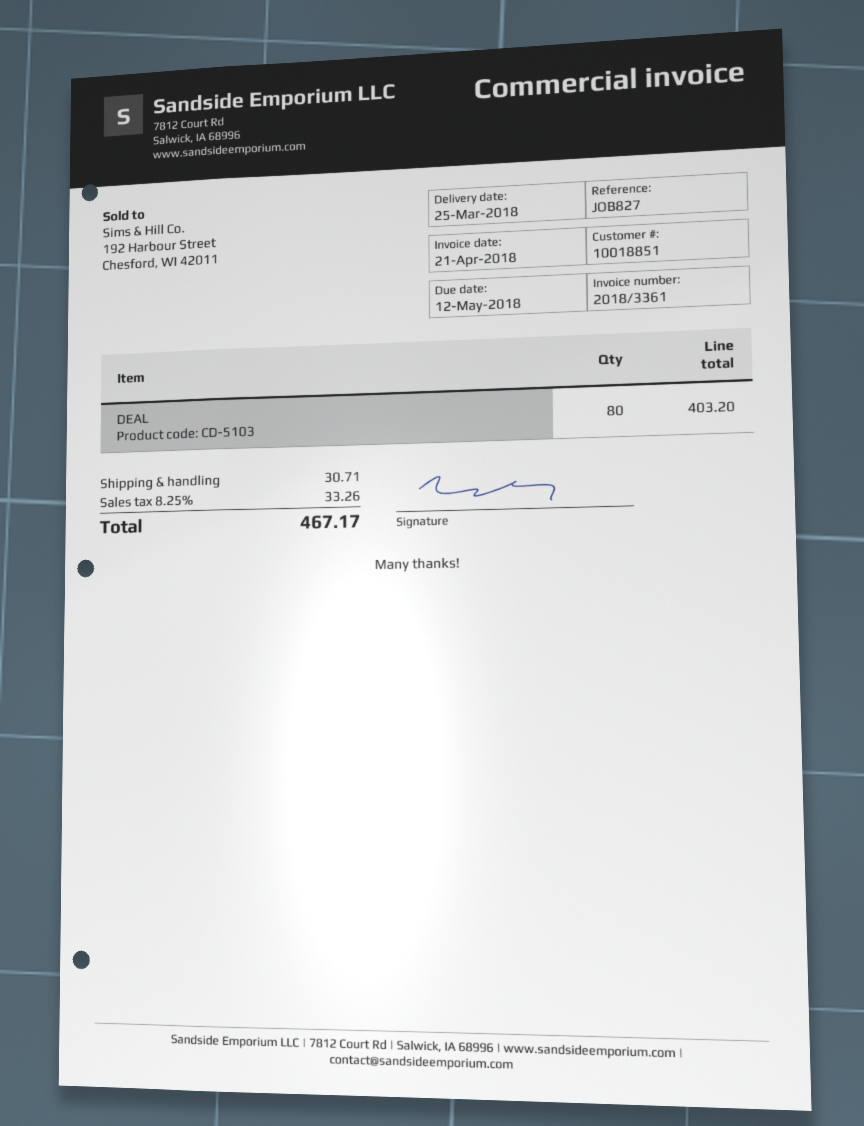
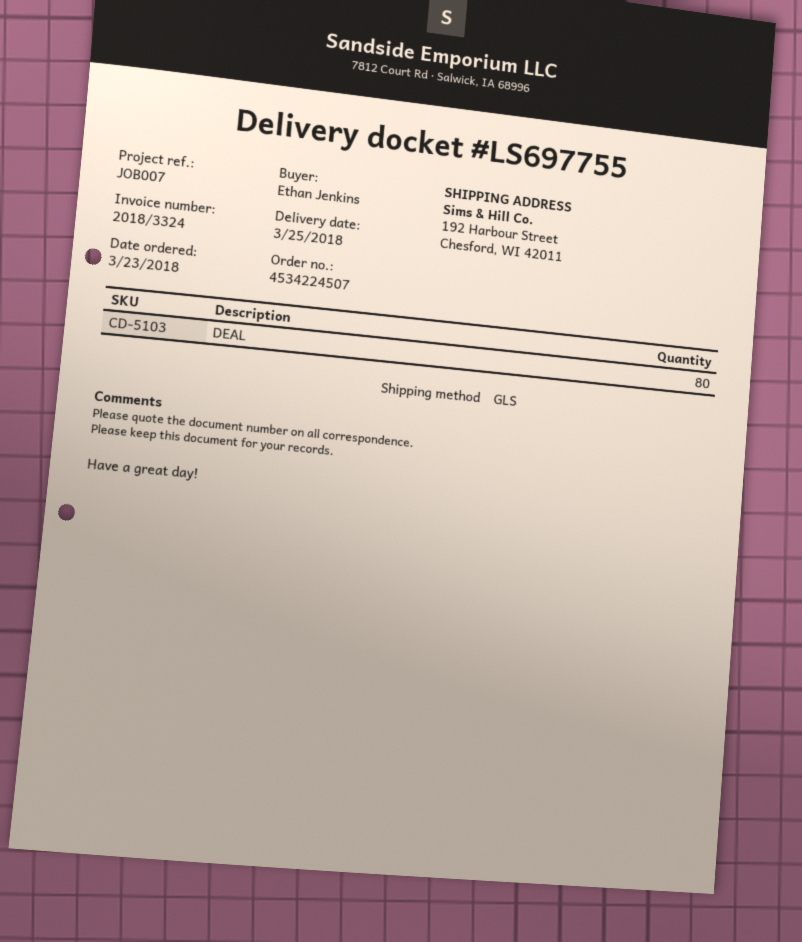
invoice number: 2018/3361 -> 2018/3324
reference: JOB827 -> JOB007

